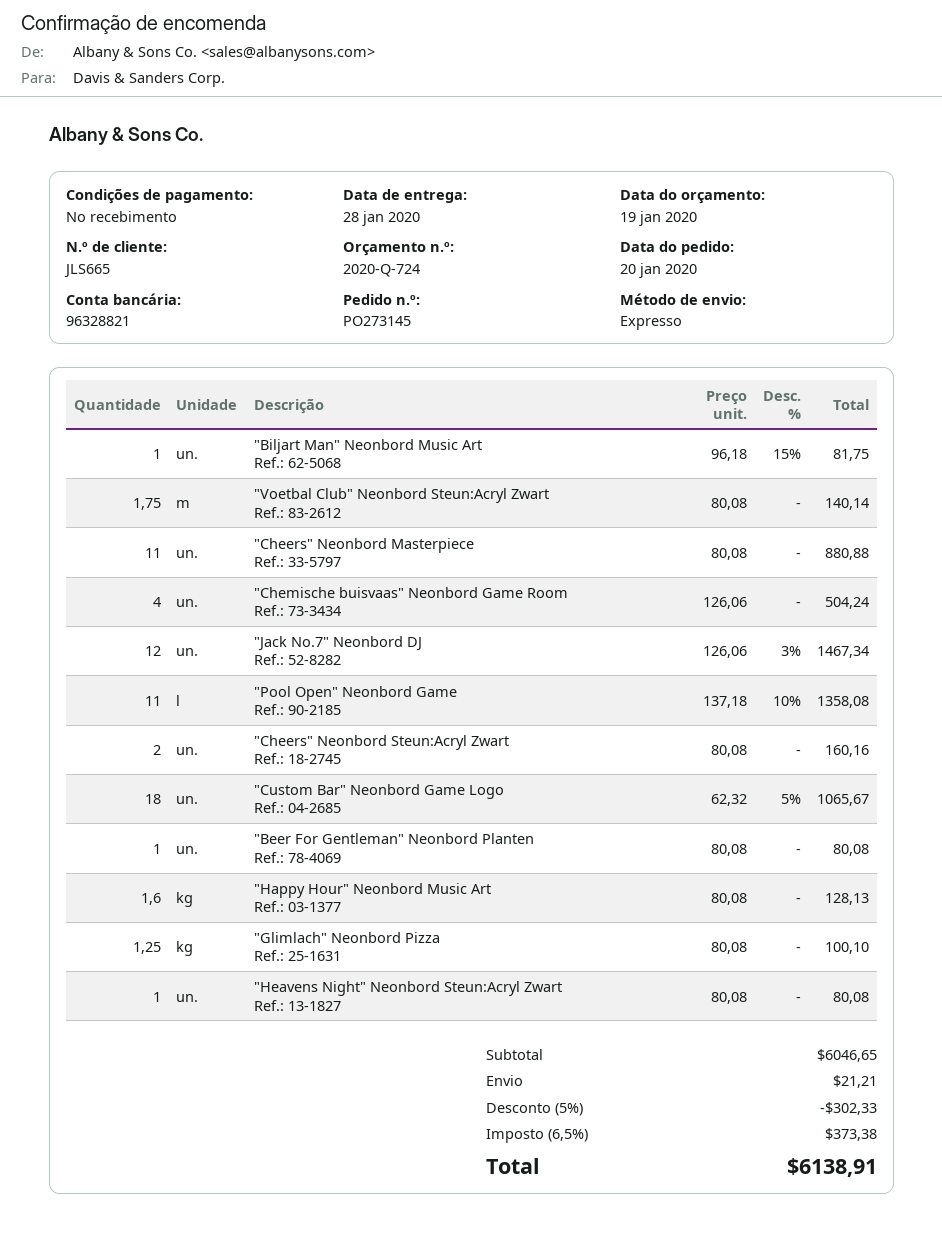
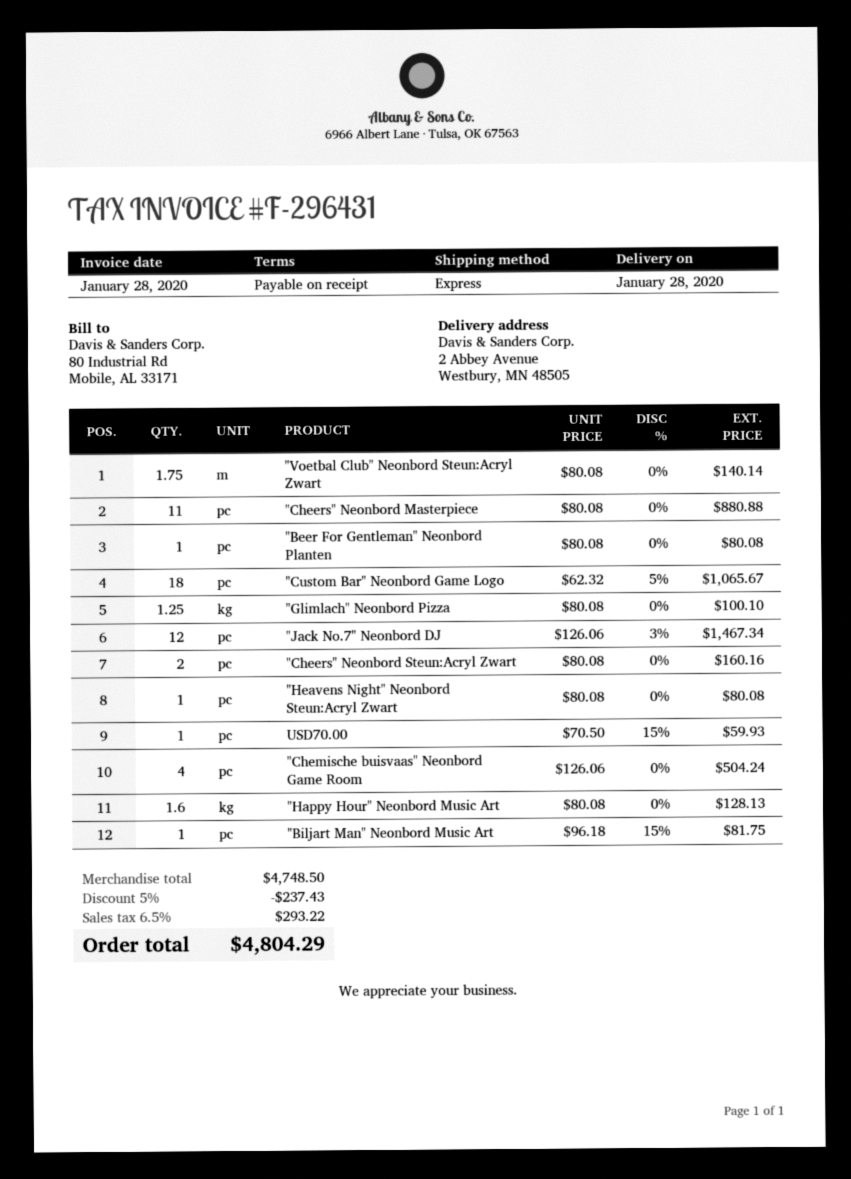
"Pool Open" Neonbord Game: 11 x 137.18 - 10% = 1358.08 -> none
USD70.00: none -> 1 x 70.50 - 15% = 59.93
subtotal: 6046.65 -> 4748.50
discount: 5% = 302.33 -> 5% = 237.43
shipping: 21.21 -> none
tax: 6.5% = 373.38 -> 6.5% = 293.22
total: 6138.91 -> 4804.29

